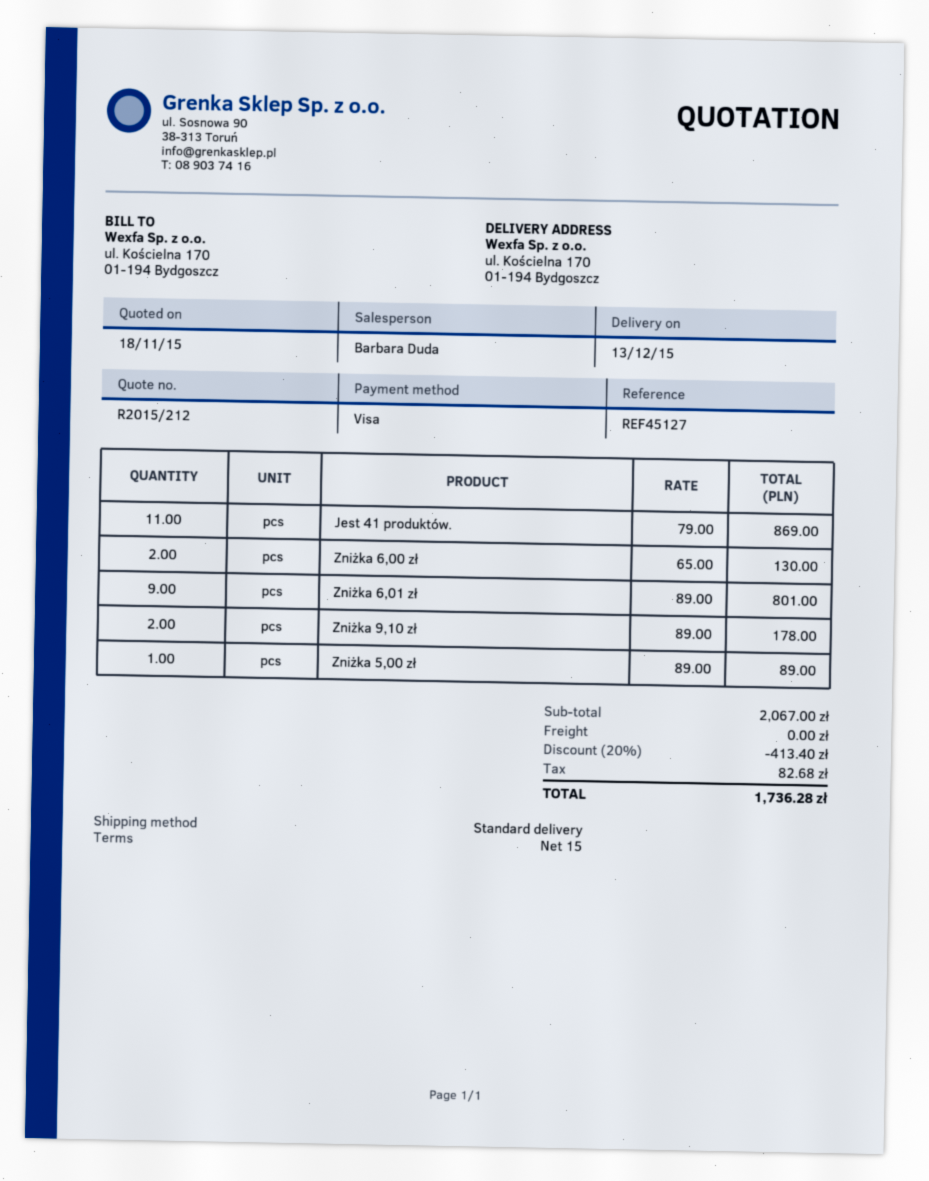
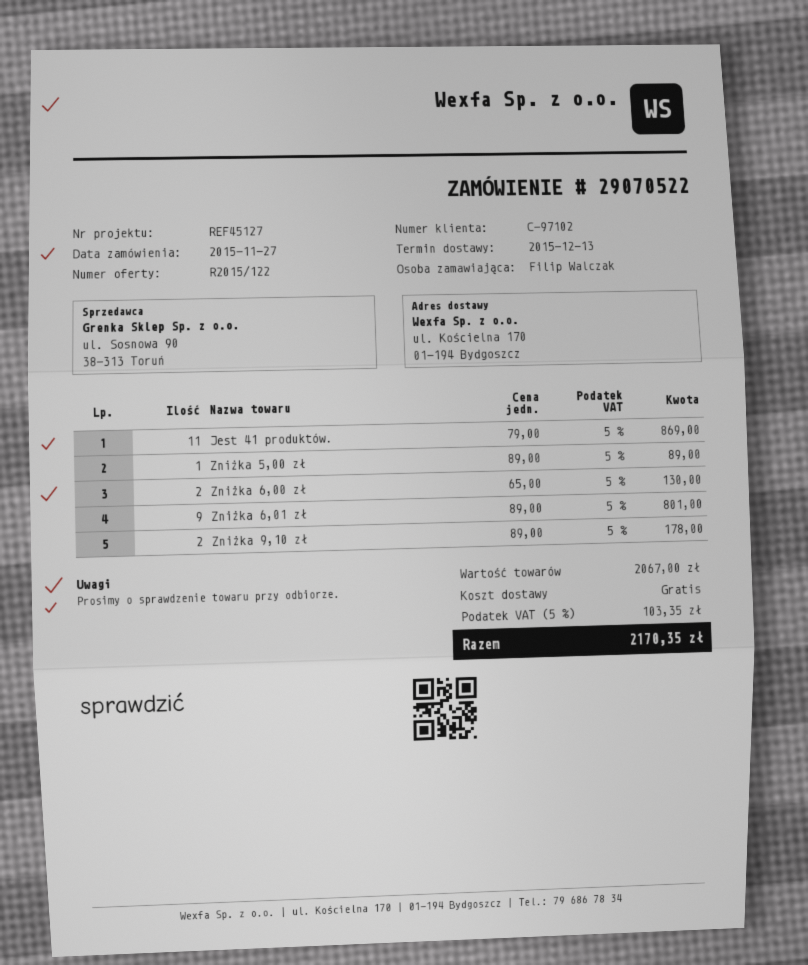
quote number: R2015/212 -> R2015/122
discount: 20% = 413.40 -> none
tax: 82.68 -> 103.35
total: 1736.28 -> 2170.35

